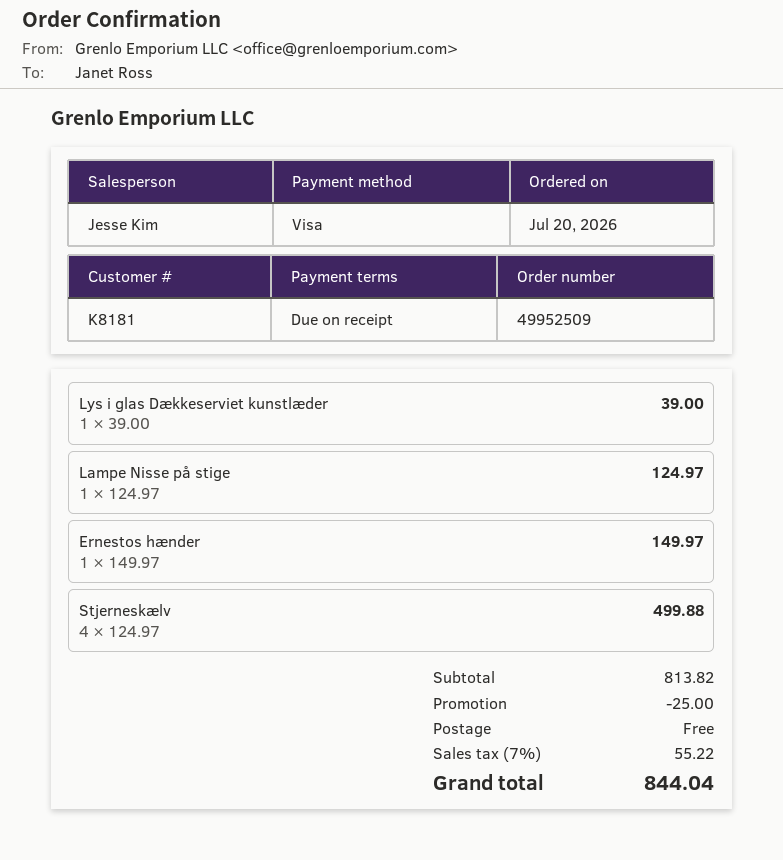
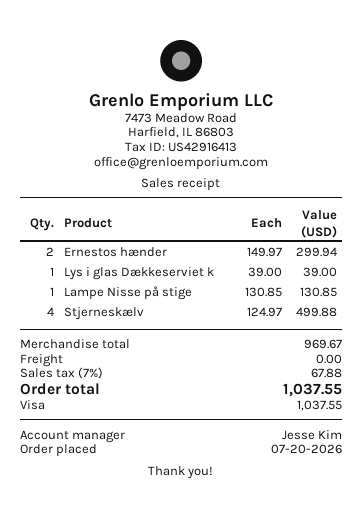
Lampe Nisse på stige: 1 x 124.97 = 124.97 -> 1 x 130.85 = 130.85
Ernestos hænder: 1 x 149.97 = 149.97 -> 2 x 149.97 = 299.94
subtotal: 813.82 -> 969.67
discount: 25.00 -> none
tax: 7% = 55.22 -> 7% = 67.88
total: 844.04 -> 1037.55

